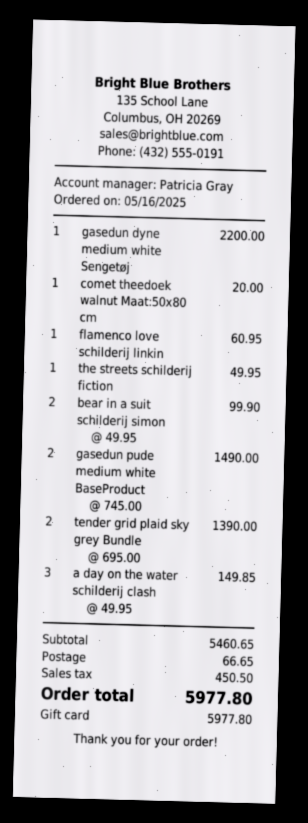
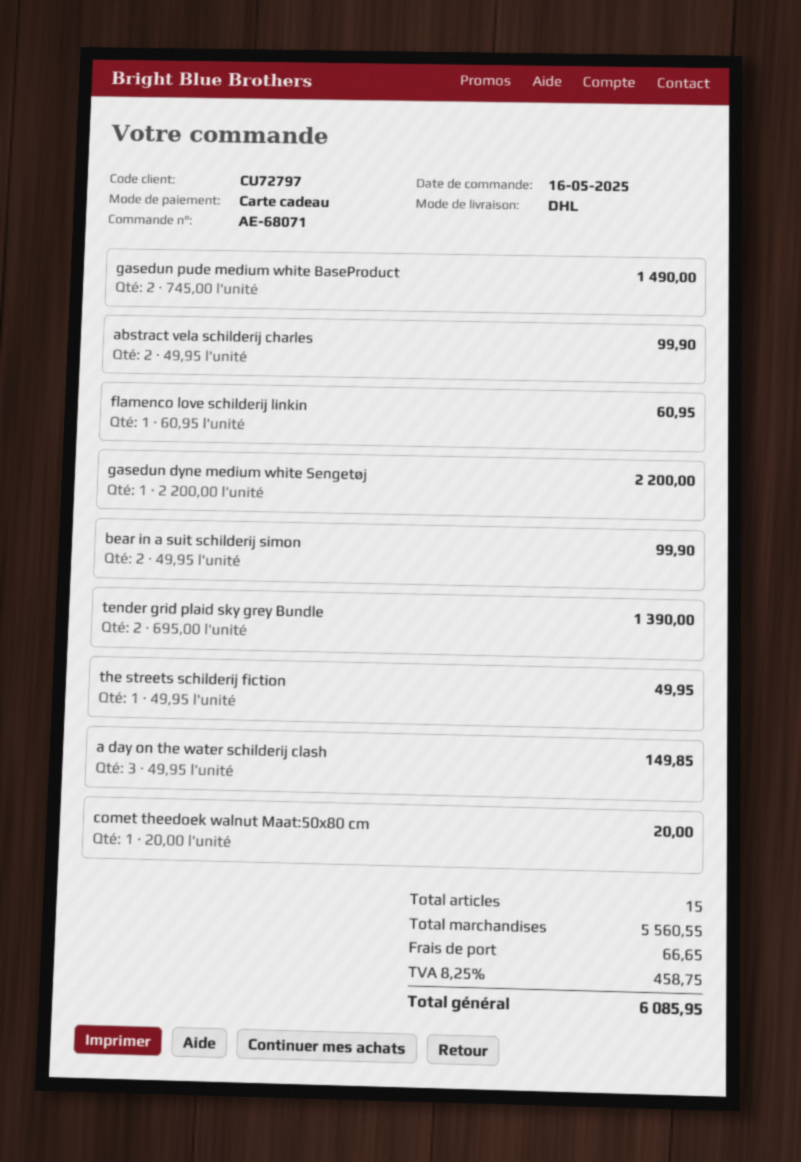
abstract vela schilderij charles: none -> 2 x 49.95 = 99.90
subtotal: 5460.65 -> 5560.55
tax: 450.50 -> 458.75
total: 5977.80 -> 6085.95

